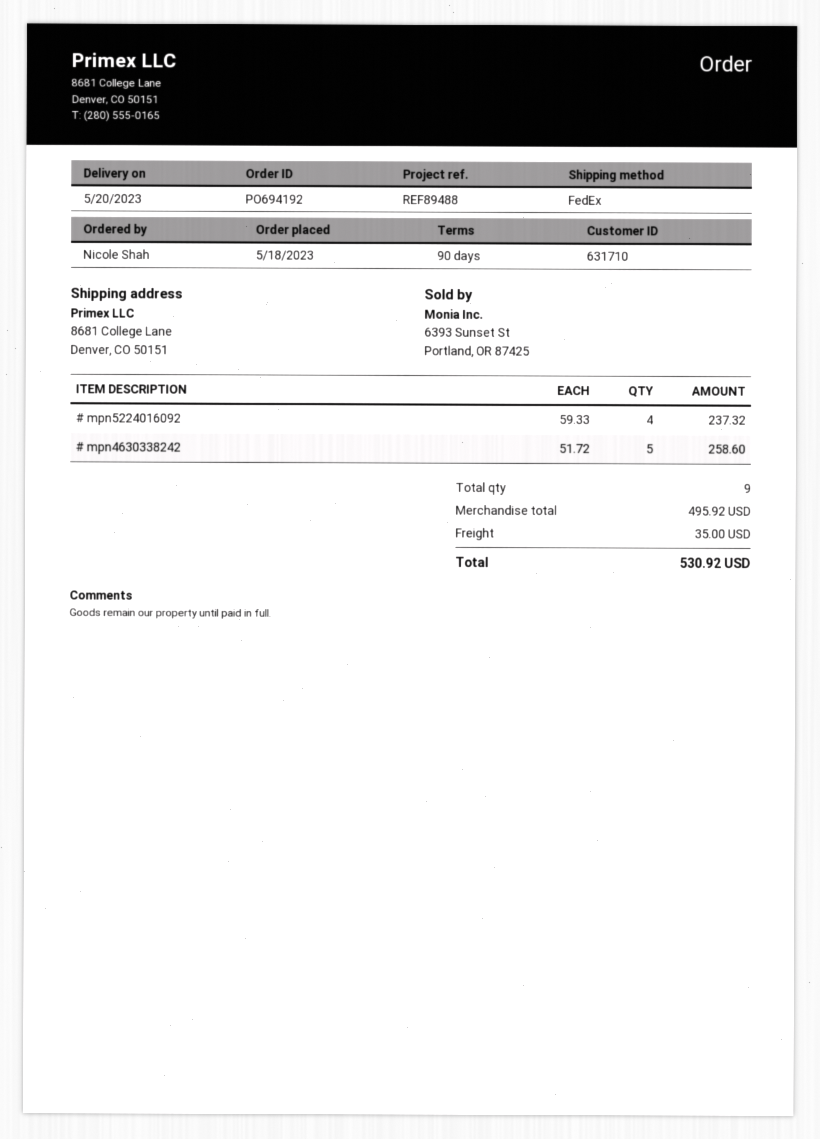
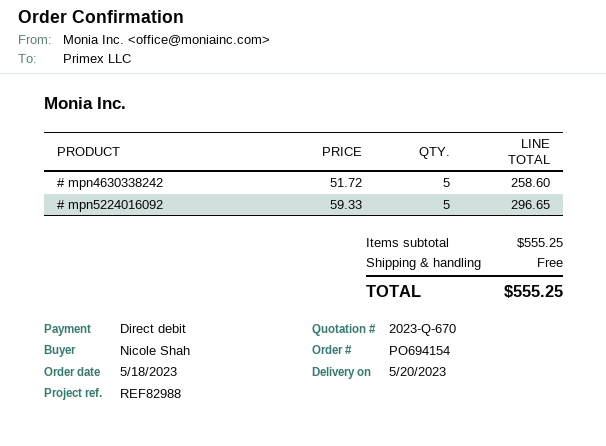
order number: PO694192 -> PO694154
reference: REF89488 -> REF82988
# mpn5224016092: 4 x 59.33 = 237.32 -> 5 x 59.33 = 296.65
subtotal: 495.92 -> 555.25
shipping: 35.00 -> 0.00
total: 530.92 -> 555.25

